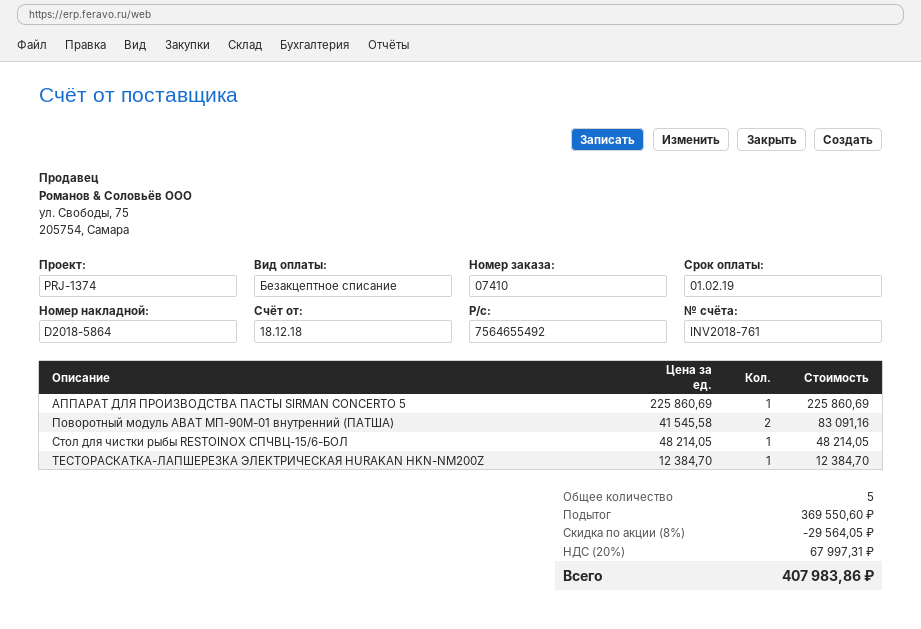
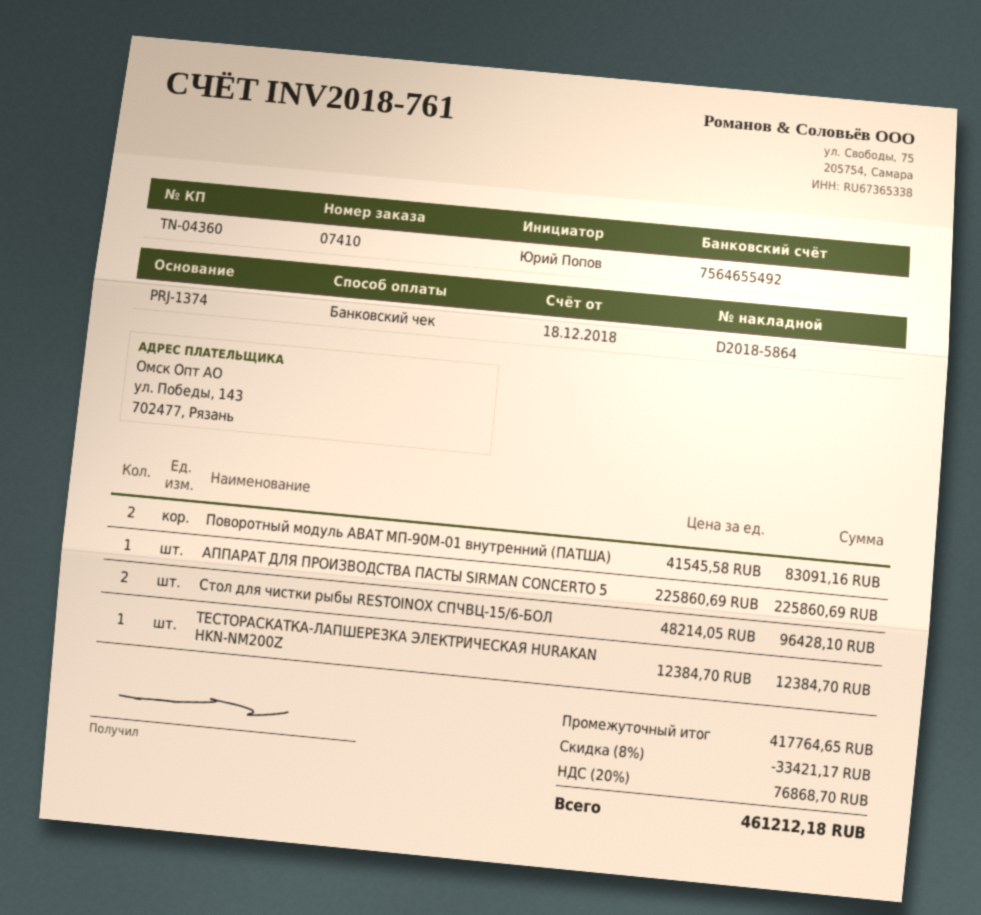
payment method: direct debit -> cheque
Стол для чистки рыбы RESTOINOX СПЧВЦ-15/6-БОЛ: 1 x 48214.05 = 48214.05 -> 2 x 48214.05 = 96428.10
subtotal: 369550.60 -> 417764.65
discount: 8% = 29564.05 -> 8% = 33421.17
tax: 20% = 67997.31 -> 20% = 76868.70
total: 407983.86 -> 461212.18

